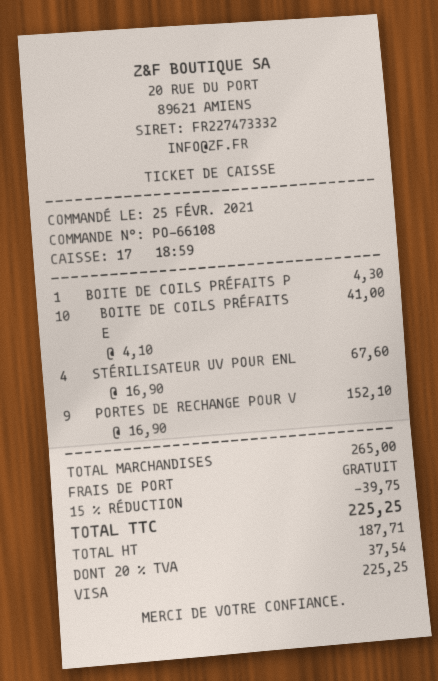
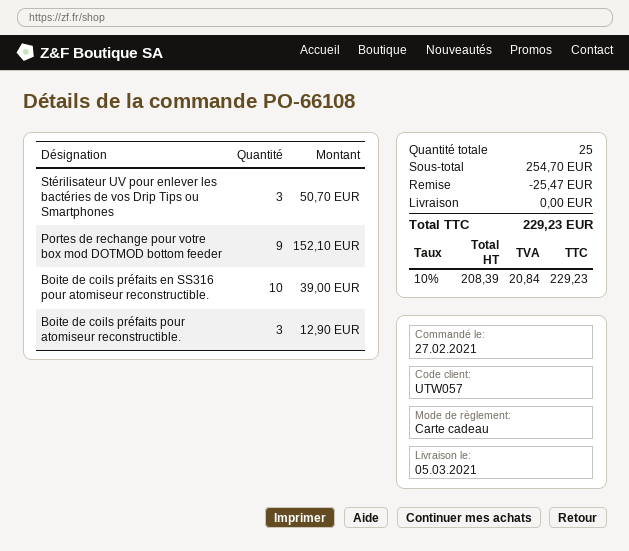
order date: 2021-02-25 -> 2021-02-27
payment method: Visa -> gift card
BOITE DE COILS PRÉFAITS P: 1 for 4.30 -> 3 for 12.90
BOITE DE COILS PRÉFAITS E: 10 for 41.00 -> 10 for 39.00
STÉRILISATEUR UV POUR ENL: 4 for 67.60 -> 3 for 50.70
subtotal: 265.00 -> 254.70
discount: 39.75 -> 25.47
net: 187.71 -> 208.39
tax: 20% = 37.54 -> 10% = 20.84
total: 225.25 -> 229.23

